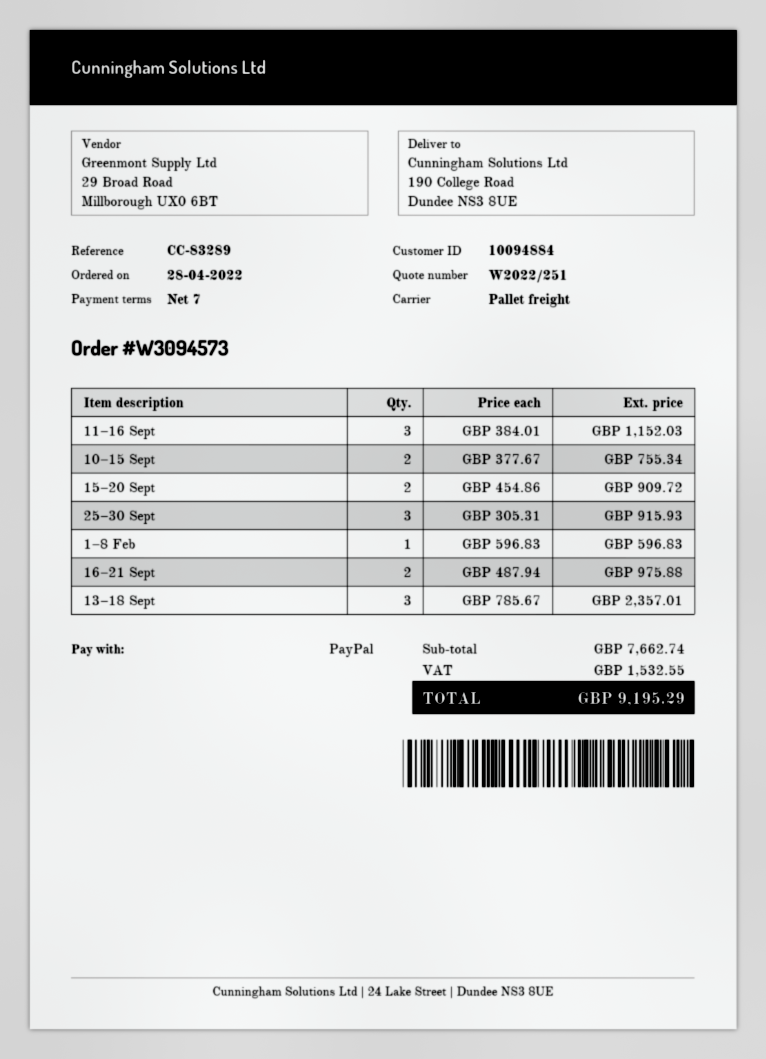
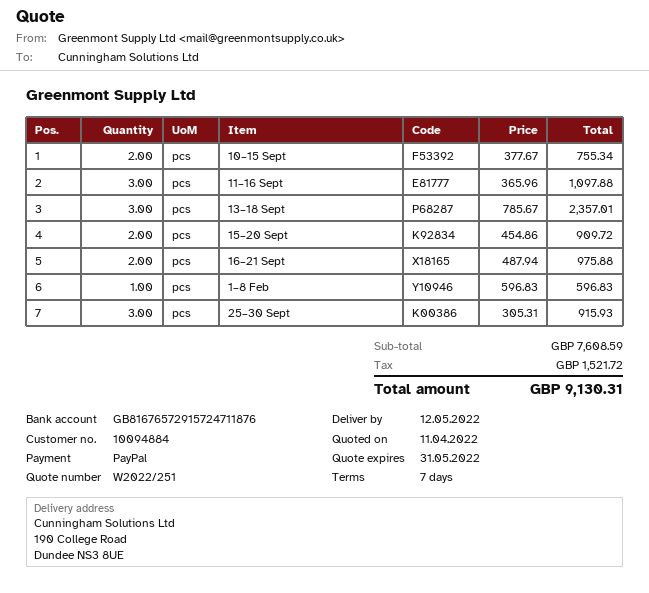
11–16 Sept: 3 x 384.01 = 1152.03 -> 3 x 365.96 = 1097.88
subtotal: 7662.74 -> 7608.59
tax: 1532.55 -> 1521.72
total: 9195.29 -> 9130.31

